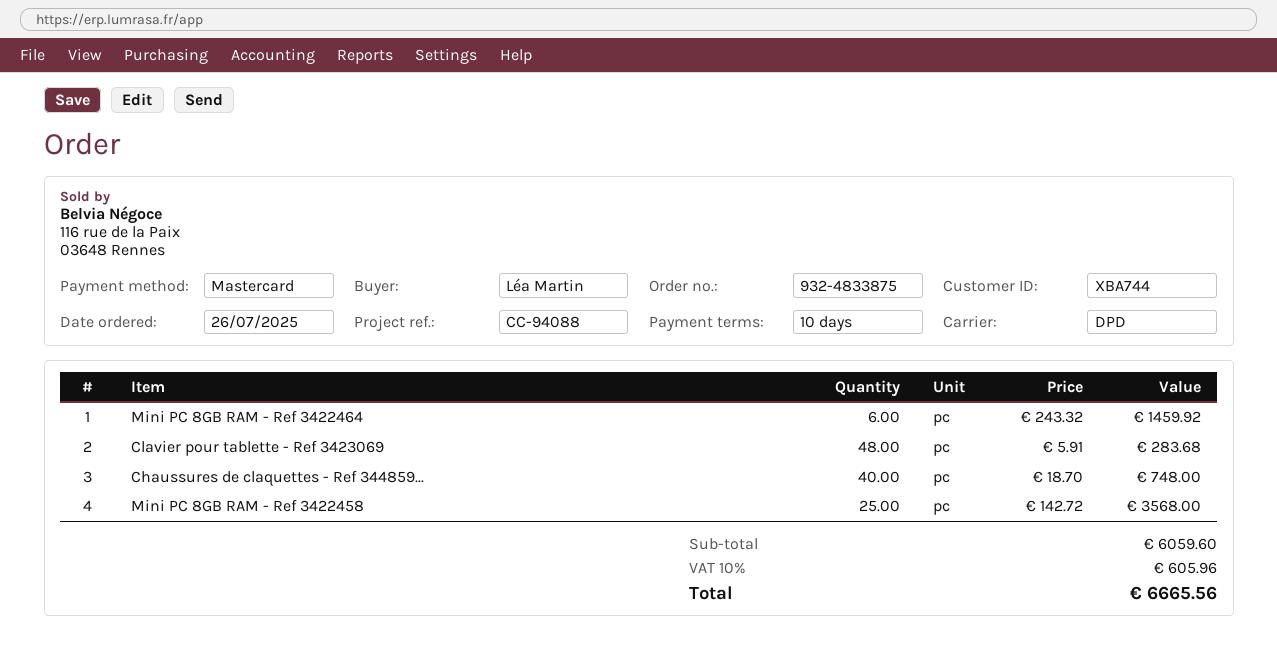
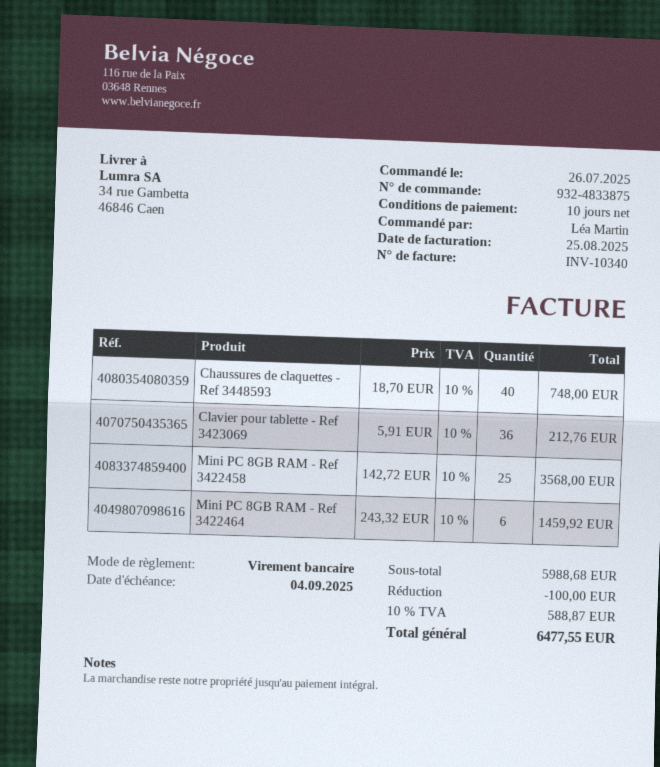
payment method: Mastercard -> bank transfer
Clavier pour tablette - Ref 3423069: 48 x 5.91 = 283.68 -> 36 x 5.91 = 212.76
subtotal: 6059.60 -> 5988.68
discount: none -> 100.00
tax: 10% = 605.96 -> 10% = 588.87
total: 6665.56 -> 6477.55

